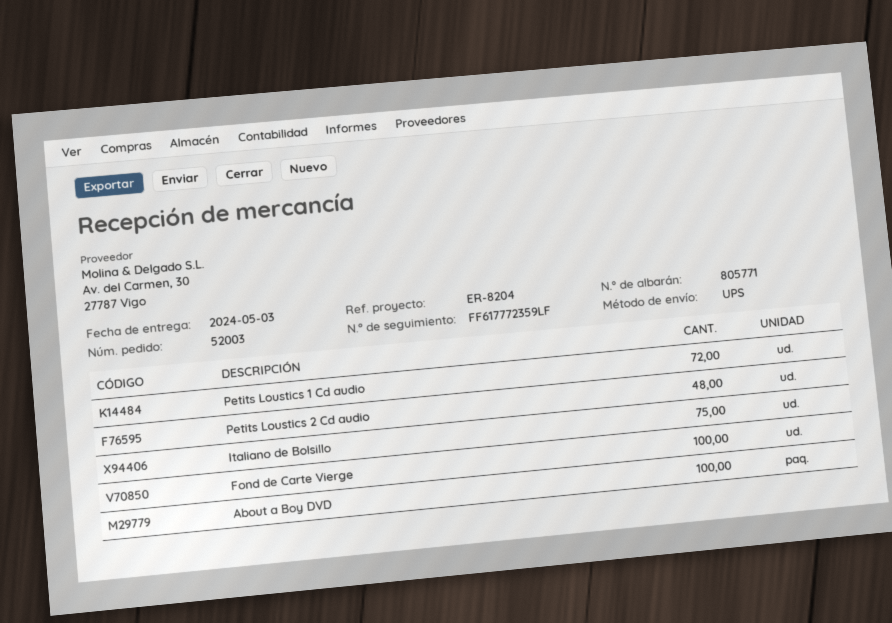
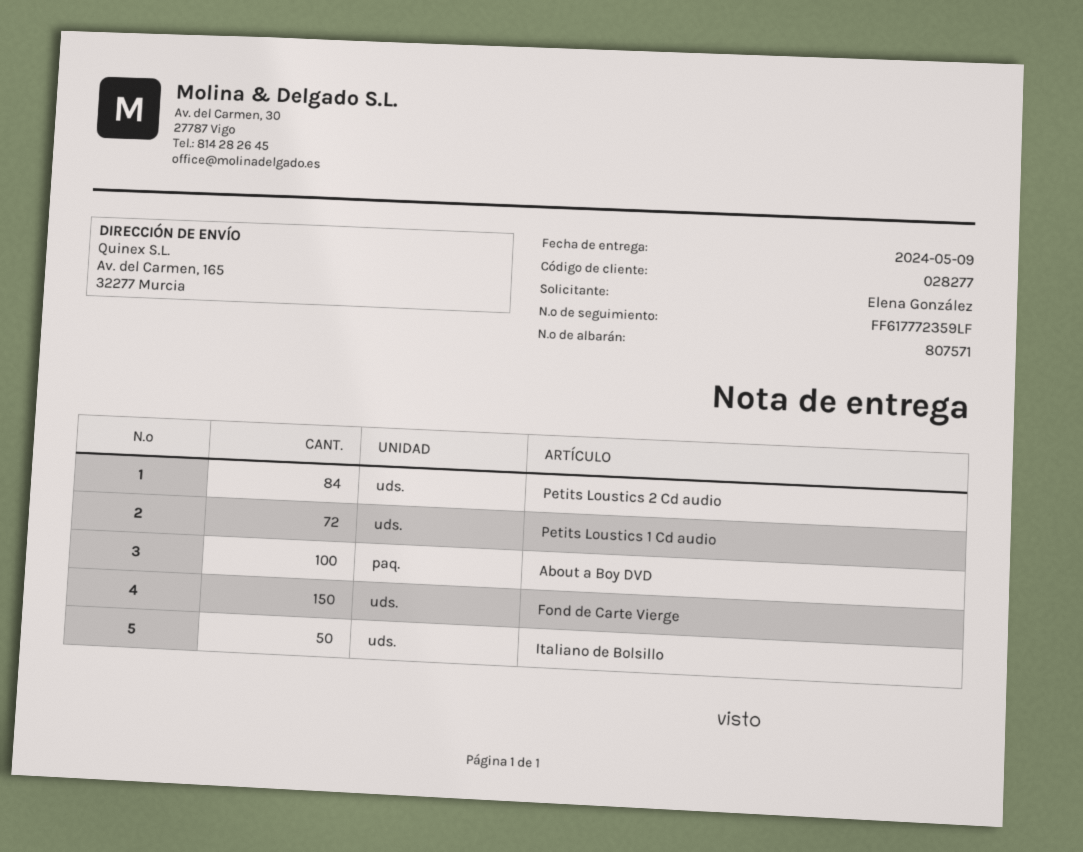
delivery note number: 805771 -> 807571
delivery date: 2024-05-03 -> 2024-05-09
Petits Loustics 2 Cd audio: 48 -> 84
Italiano de Bolsillo: 75 -> 50
Fond de Carte Vierge: 100 -> 150

